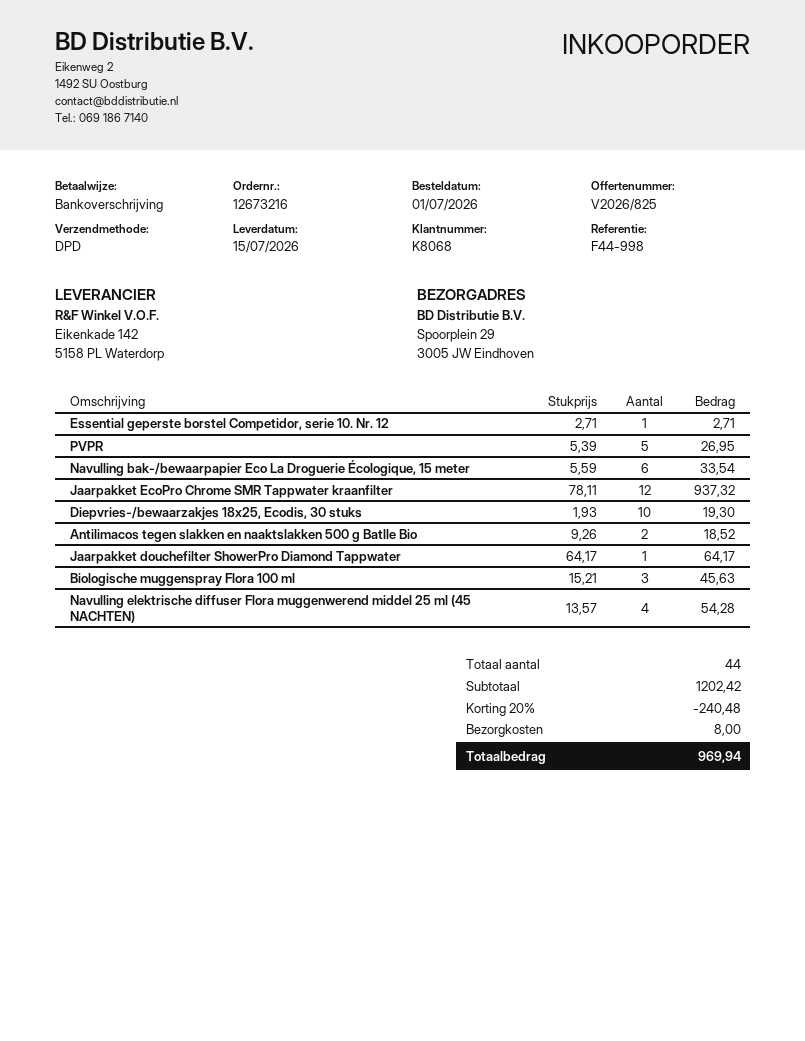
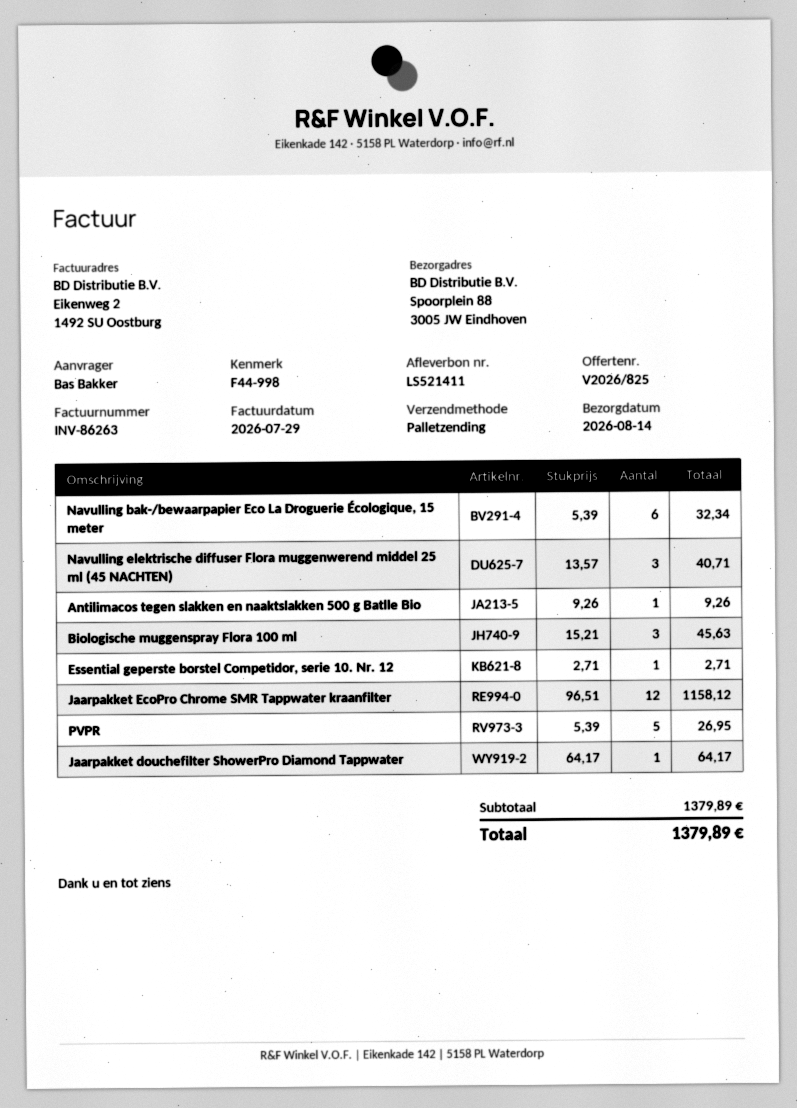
delivery date: 2026-07-15 -> 2026-08-14
shipping method: DPD -> pallet freight
ship to: Spoorplein 29, 3005 JW Eindhoven -> Spoorplein 88, 3005 JW Eindhoven
Navulling bak-/bewaarpapier Eco La Droguerie Écologique, 15 meter: 6 x 5.59 = 33.54 -> 6 x 5.39 = 32.34
Jaarpakket EcoPro Chrome SMR Tappwater kraanfilter: 12 x 78.11 = 937.32 -> 12 x 96.51 = 1158.12
Diepvries-/bewaarzakjes 18x25, Ecodis, 30 stuks: 10 x 1.93 = 19.30 -> none
Antilimacos tegen slakken en naaktslakken 500 g Batlle Bio: 2 x 9.26 = 18.52 -> 1 x 9.26 = 9.26
Navulling elektrische diffuser Flora muggenwerend middel 25 ml (45 NACHTEN): 4 x 13.57 = 54.28 -> 3 x 13.57 = 40.71
subtotal: 1202.42 -> 1379.89
discount: 20% = 240.48 -> none
shipping: 8.00 -> none
total: 969.94 -> 1379.89

